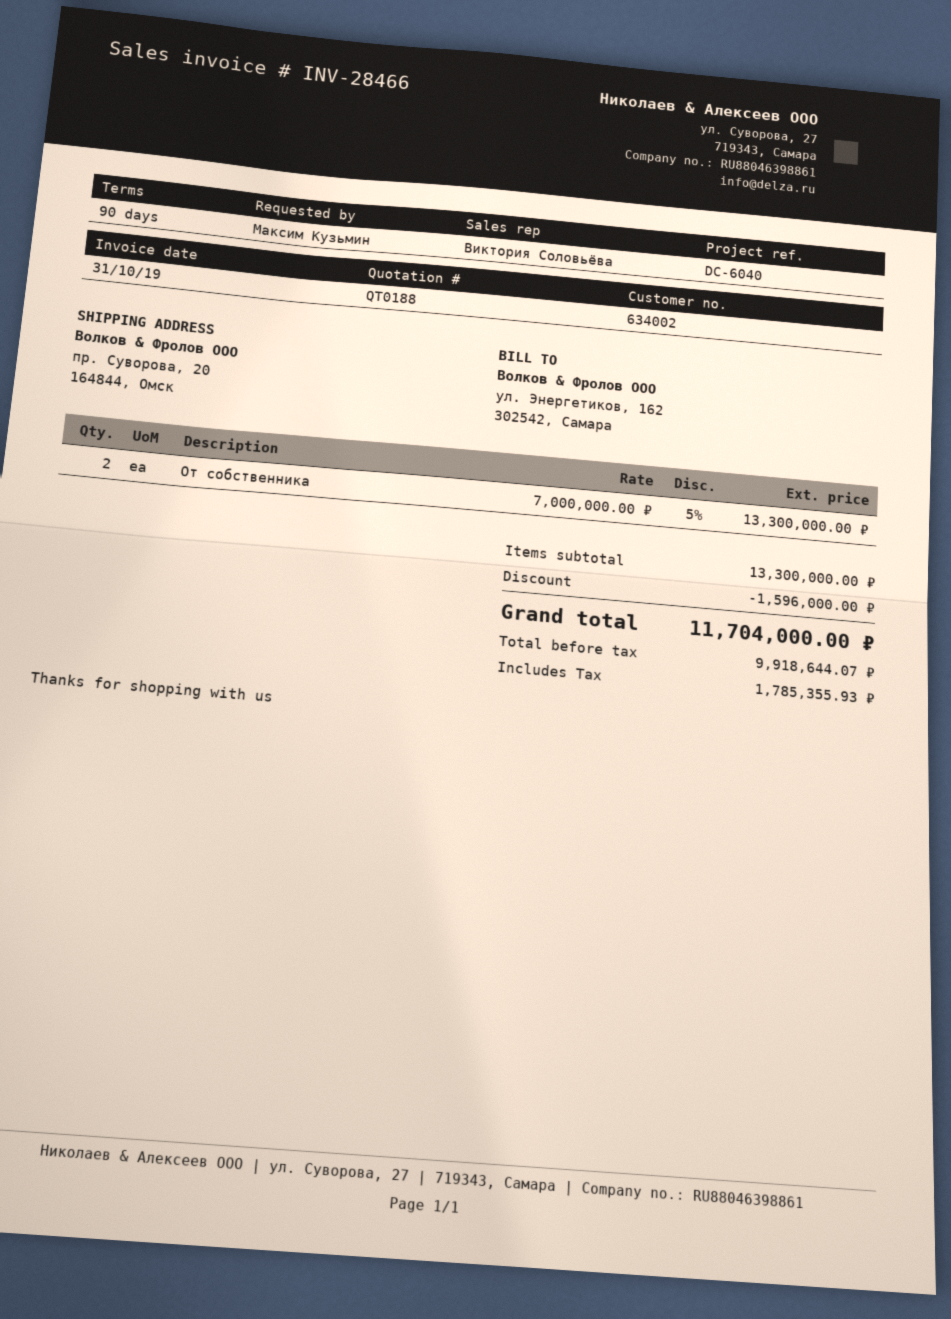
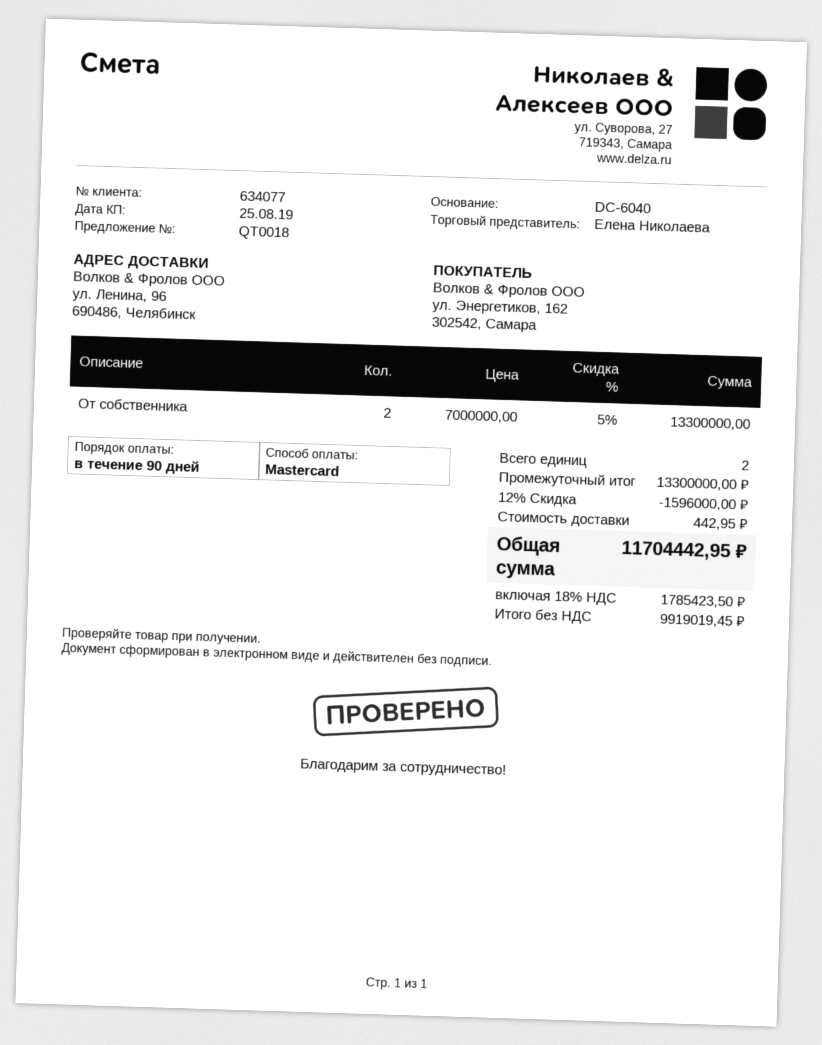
quote number: QT0188 -> QT0018
customer number: 634002 -> 634077
sales rep: Виктория Соловьёва -> Елена Николаева
ship to: пр. Суворова, 20, 164844, Омск -> ул. Ленина, 96, 690486, Челябинск
shipping: none -> 442.95
net: 9918644.07 -> 9919019.45
tax: 1785355.93 -> 1785423.50
total: 11704000.00 -> 11704442.95

